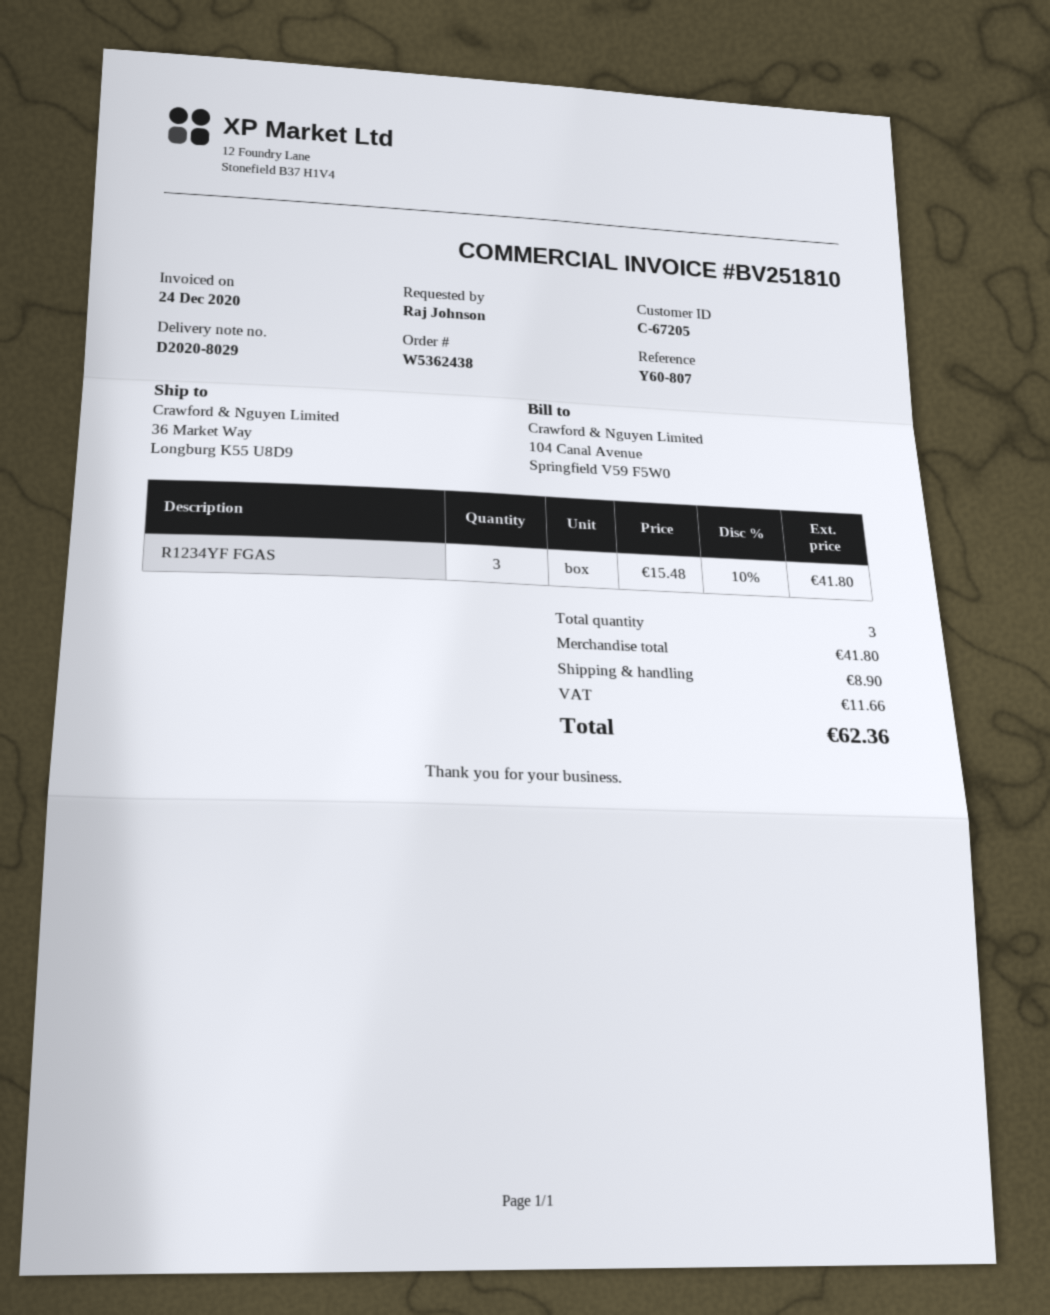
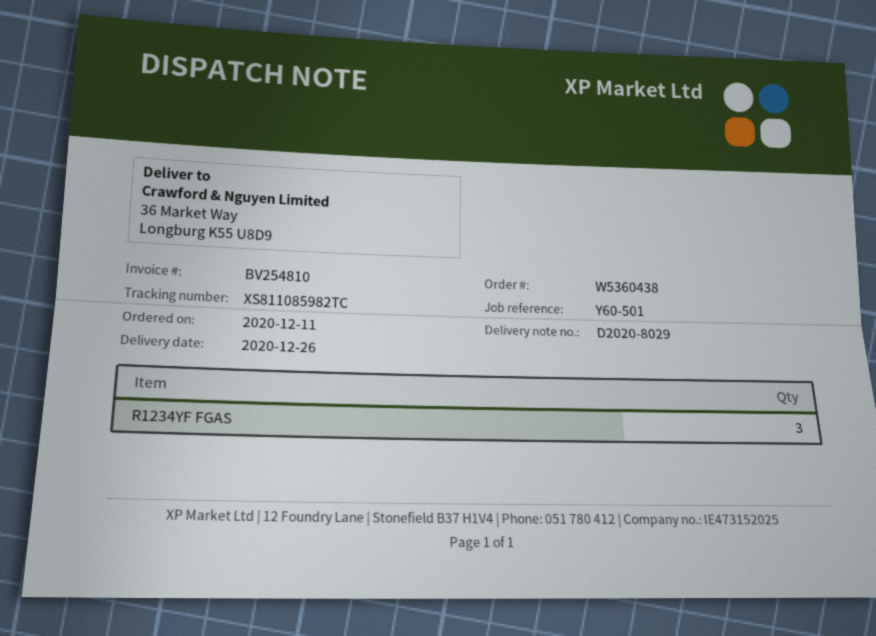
order number: W5362438 -> W5360438
invoice number: BV251810 -> BV254810
reference: Y60-807 -> Y60-501

